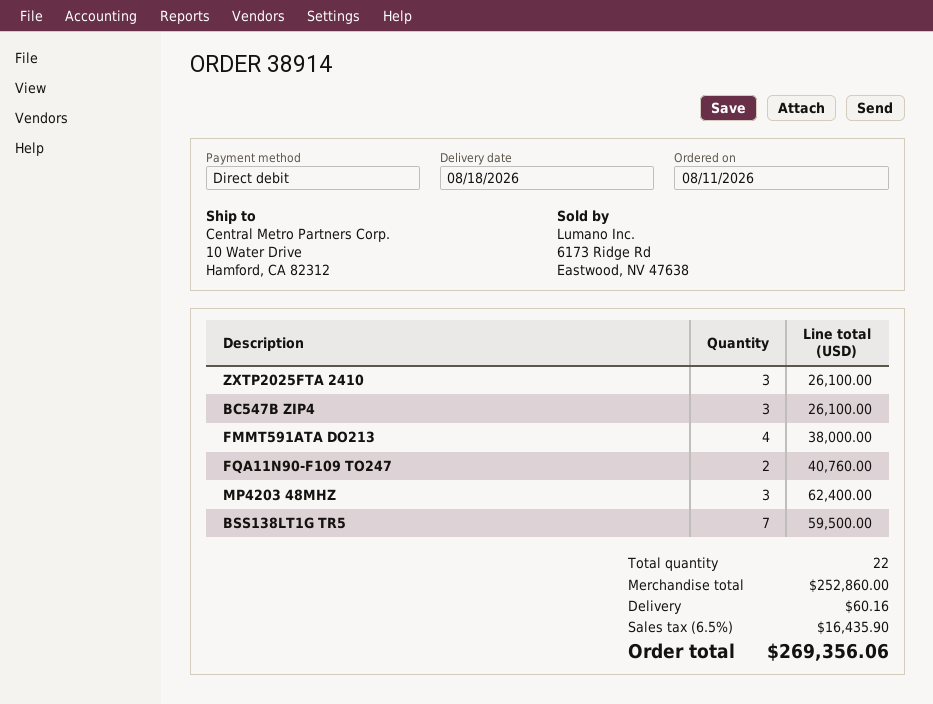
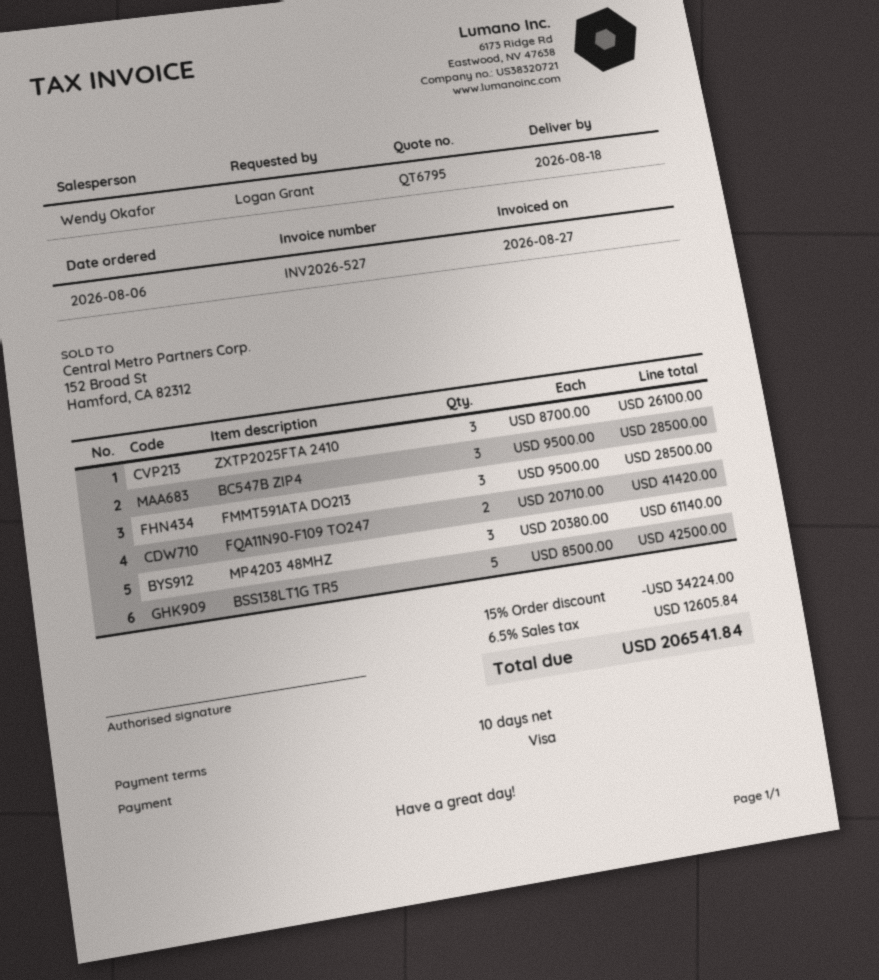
order date: 2026-08-11 -> 2026-08-06
payment method: direct debit -> Visa
BC547B ZIP4: 3 for 26100.00 -> 3 for 28500.00
FMMT591ATA DO213: 4 for 38000.00 -> 3 for 28500.00
FQA11N90-F109 TO247: 2 for 40760.00 -> 2 for 41420.00
MP4203 48MHZ: 3 for 62400.00 -> 3 for 61140.00
BSS138LT1G TR5: 7 for 59500.00 -> 5 for 42500.00
discount: none -> 15% = 34224.00
shipping: 60.16 -> none
tax: 6.5% = 16435.90 -> 6.5% = 12605.84
total: 269356.06 -> 206541.84

